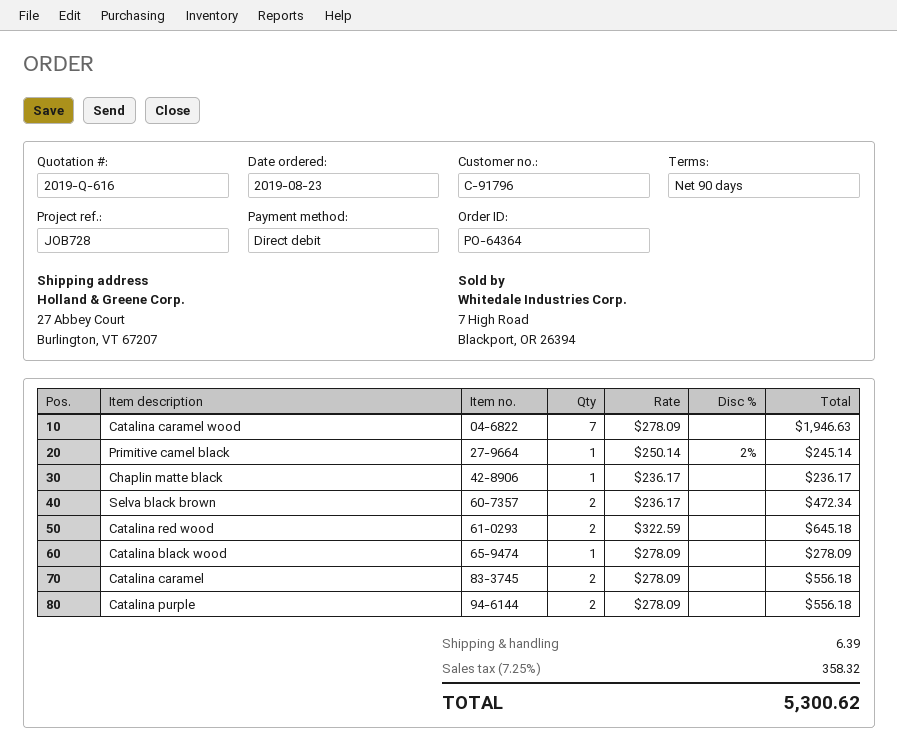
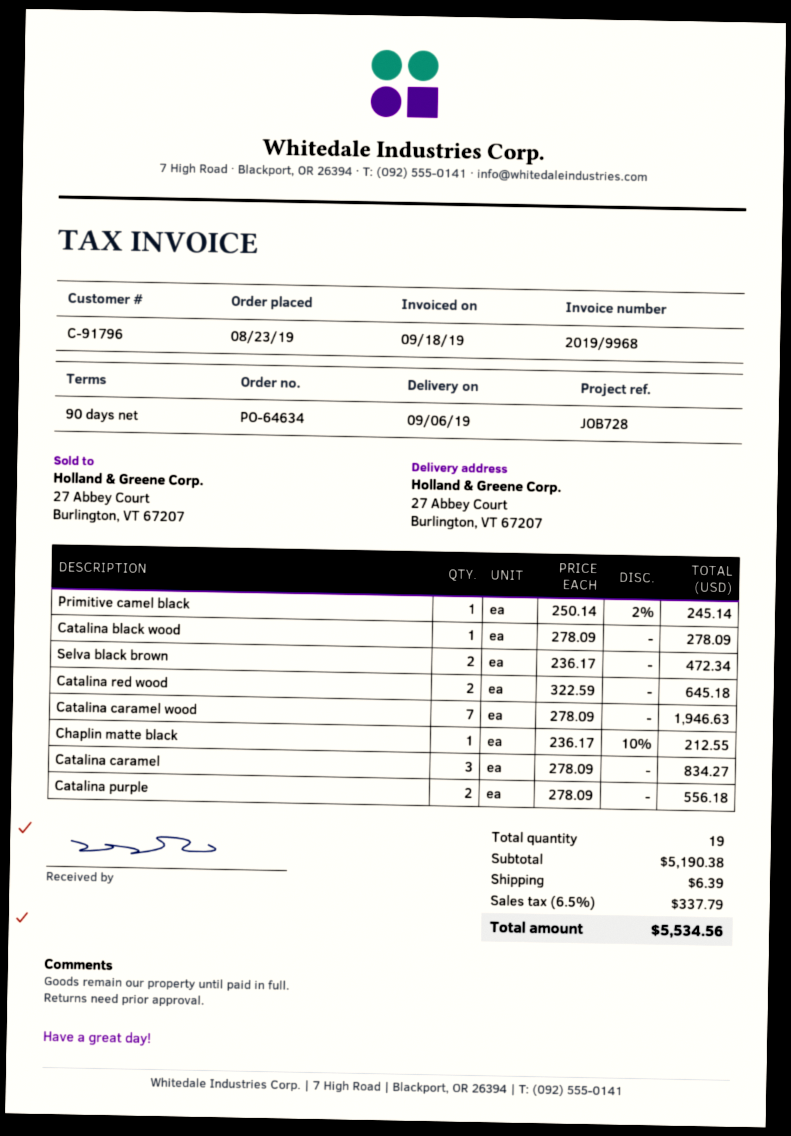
order number: PO-64364 -> PO-64634
Chaplin matte black: 1 x 236.17 = 236.17 -> 1 x 236.17 - 10% = 212.55
Catalina caramel: 2 x 278.09 = 556.18 -> 3 x 278.09 = 834.27
tax: 7.25% = 358.32 -> 6.5% = 337.79
total: 5300.62 -> 5534.56

